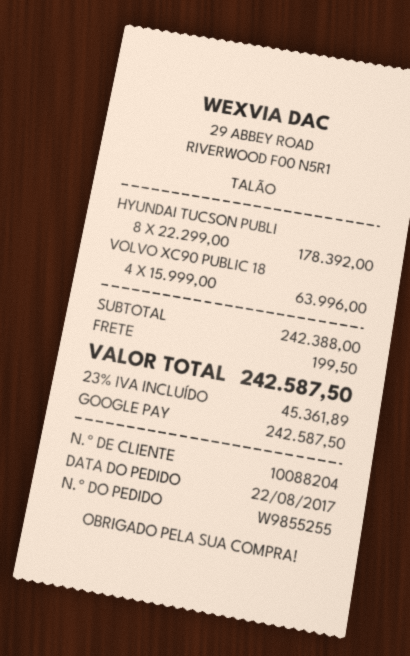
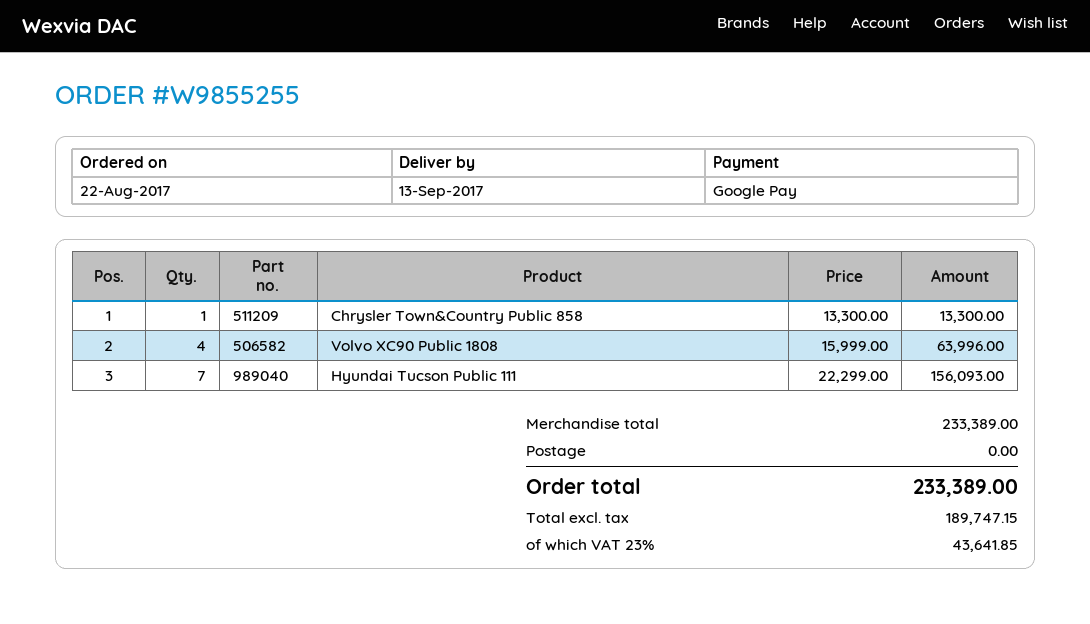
HYUNDAI TUCSON PUBLI: 8 x 22299.00 = 178392.00 -> 7 x 22299.00 = 156093.00
Chrysler Town&Country Public 858: none -> 1 x 13300.00 = 13300.00
subtotal: 242388.00 -> 233389.00
shipping: 199.50 -> 0.00
tax: 23% = 45361.89 -> 23% = 43641.85
total: 242587.50 -> 233389.00

